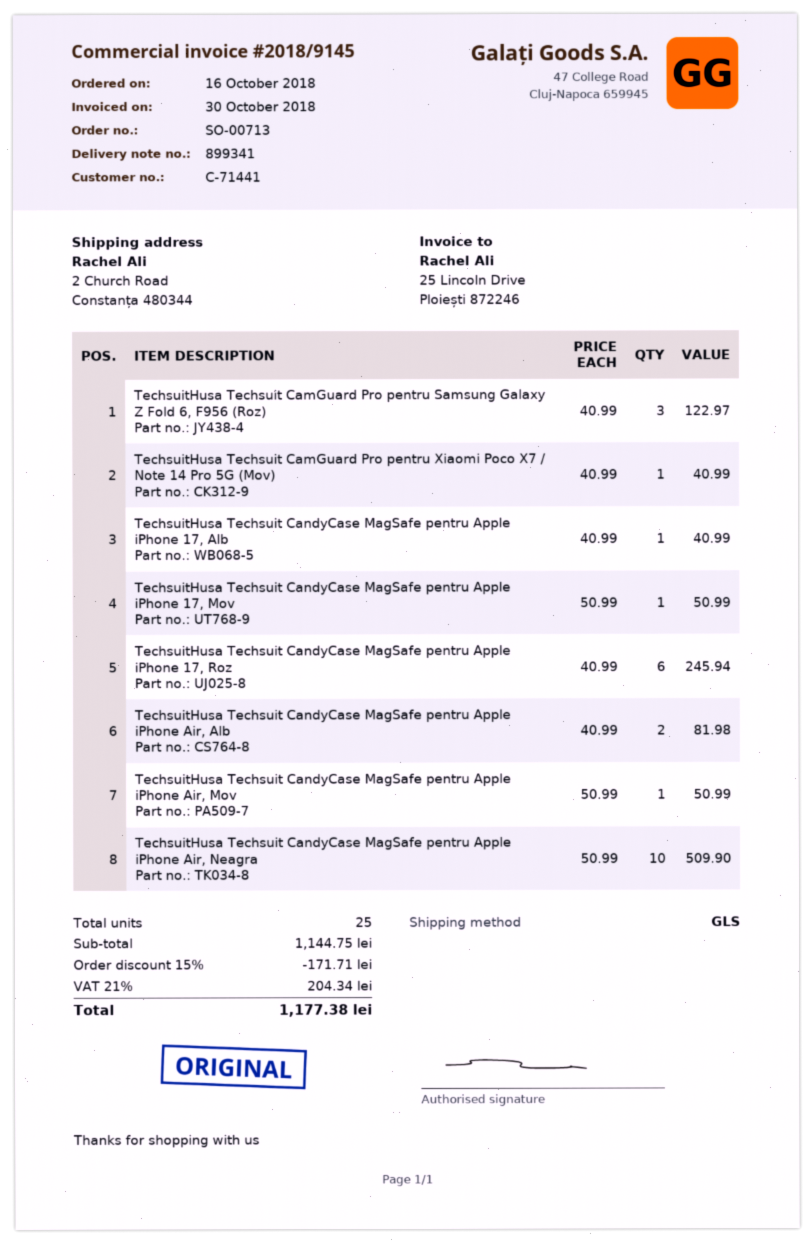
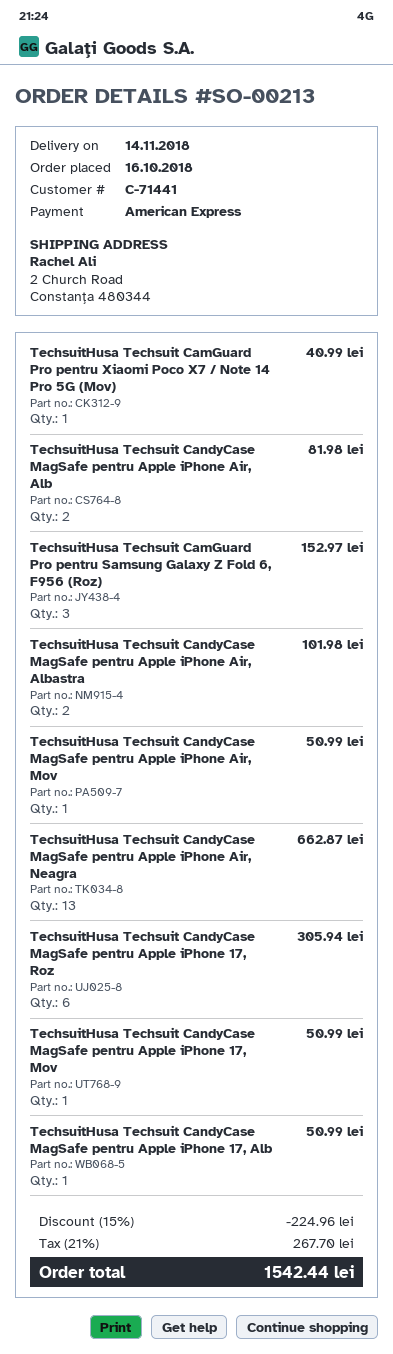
order number: SO-00713 -> SO-00213
TechsuitHusa Techsuit CamGuard Pro pentru Samsung Galaxy Z Fold 6, F956 (Roz): 3 for 122.97 -> 3 for 152.97
TechsuitHusa Techsuit CandyCase MagSafe pentru Apple iPhone 17, Alb: 1 for 40.99 -> 1 for 50.99
TechsuitHusa Techsuit CandyCase MagSafe pentru Apple iPhone 17, Roz: 6 for 245.94 -> 6 for 305.94
TechsuitHusa Techsuit CandyCase MagSafe pentru Apple iPhone Air, Neagra: 10 for 509.90 -> 13 for 662.87
TechsuitHusa Techsuit CandyCase MagSafe pentru Apple iPhone Air, Albastra: none -> 2 for 101.98
discount: 15% = 171.71 -> 15% = 224.96
tax: 21% = 204.34 -> 21% = 267.70
total: 1177.38 -> 1542.44

